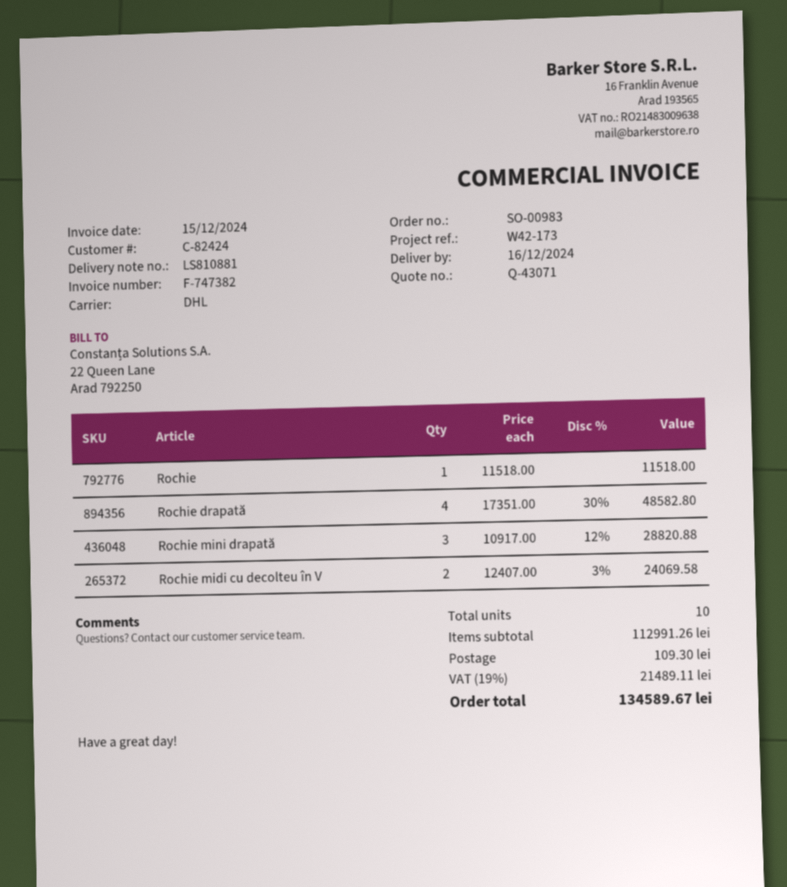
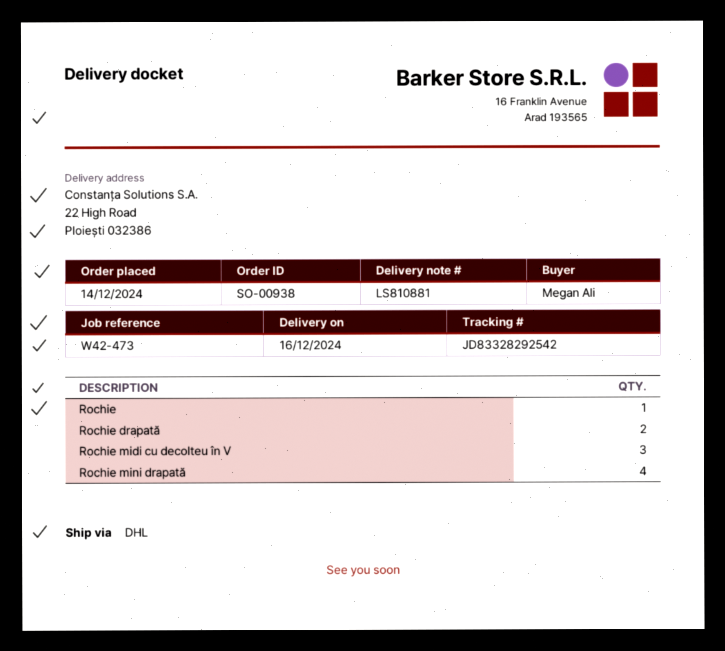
order number: SO-00983 -> SO-00938
reference: W42-173 -> W42-473
Rochie drapată: 4 -> 2
Rochie mini drapată: 3 -> 4
Rochie midi cu decolteu în V: 2 -> 3

